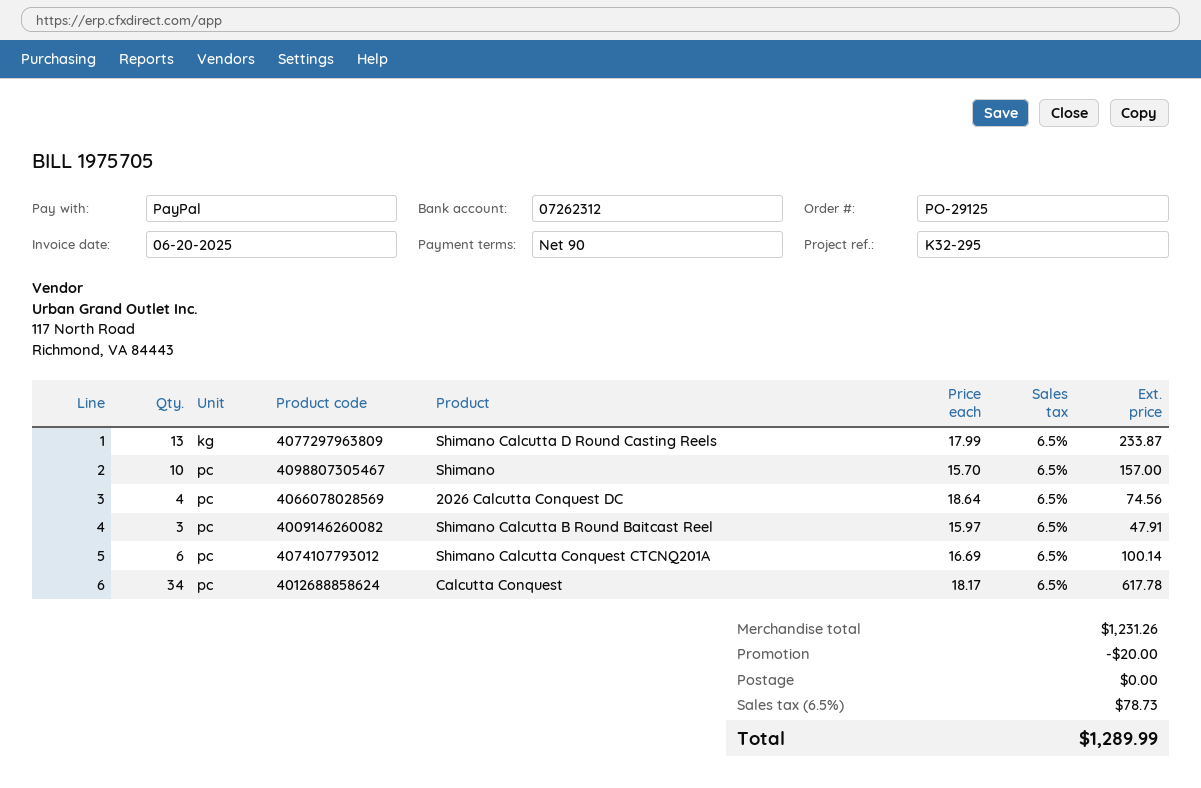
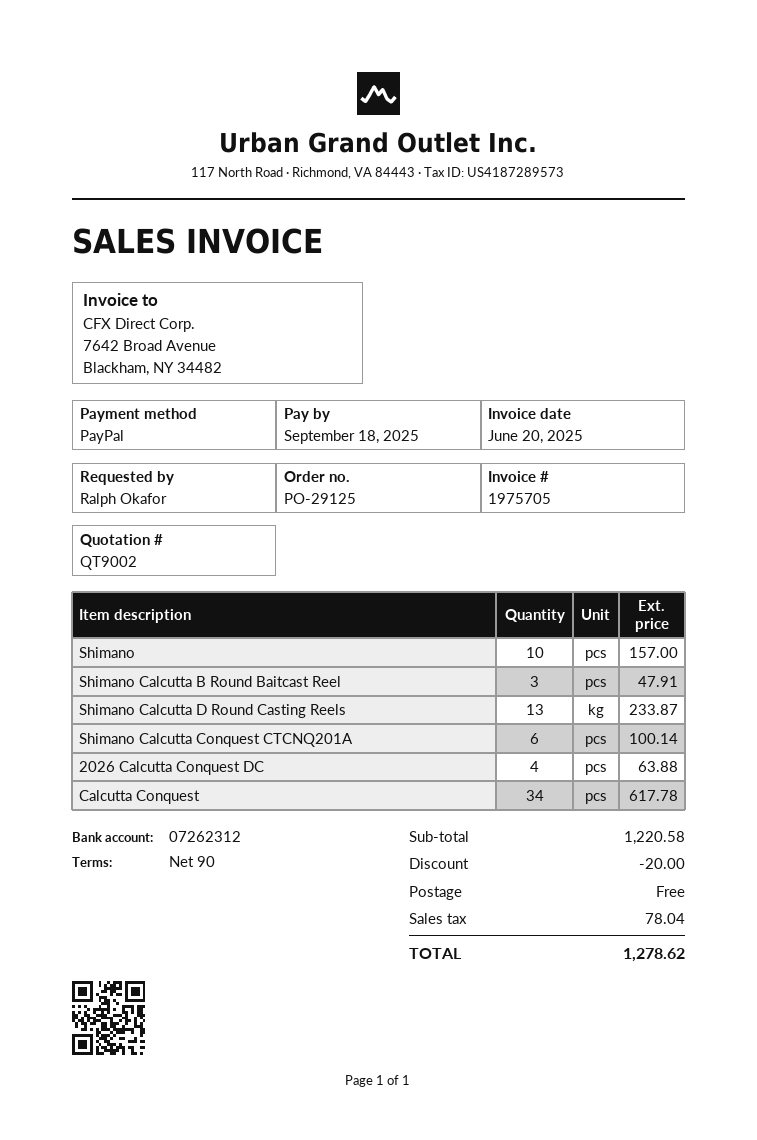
2026 Calcutta Conquest DC: 4 for 74.56 -> 4 for 63.88
subtotal: 1231.26 -> 1220.58
tax: 78.73 -> 78.04
total: 1289.99 -> 1278.62

